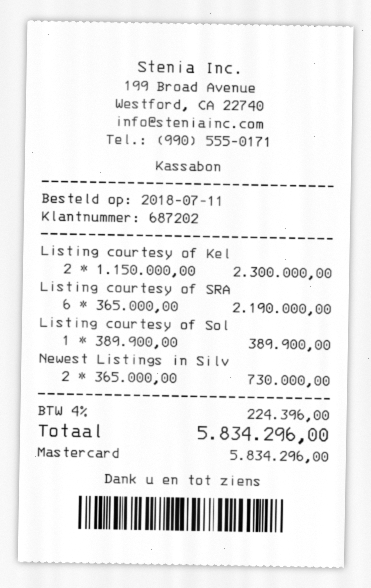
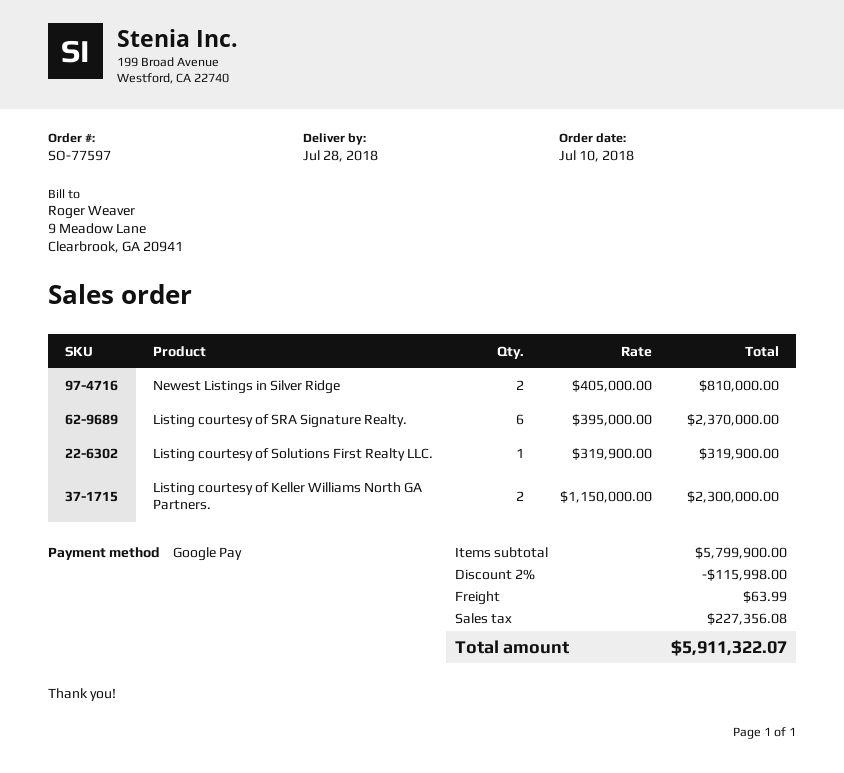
order date: 2018-07-11 -> 2018-07-10
payment method: Mastercard -> Google Pay
Listing courtesy of SRA: 6 x 365000.00 = 2190000.00 -> 6 x 395000.00 = 2370000.00
Listing courtesy of Sol: 1 x 389900.00 = 389900.00 -> 1 x 319900.00 = 319900.00
Newest Listings in Silv: 2 x 365000.00 = 730000.00 -> 2 x 405000.00 = 810000.00
discount: none -> 2% = 115998.00
shipping: none -> 63.99
tax: 224396.00 -> 227356.08
total: 5834296.00 -> 5911322.07

